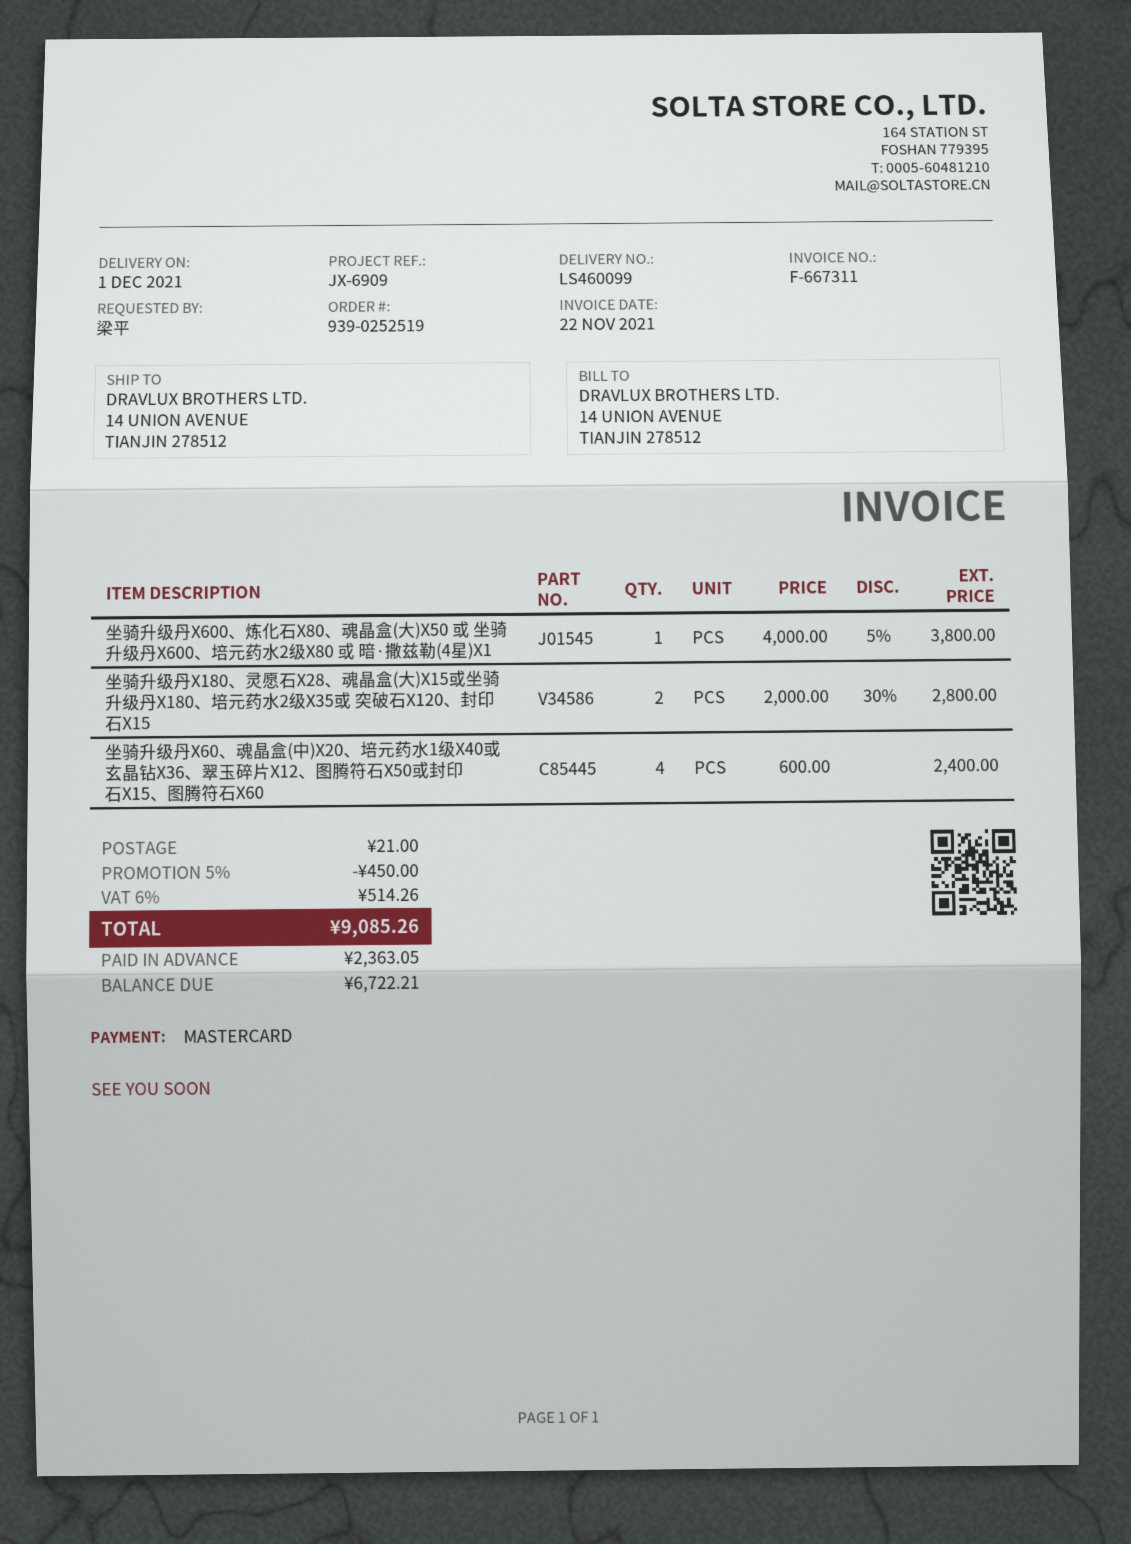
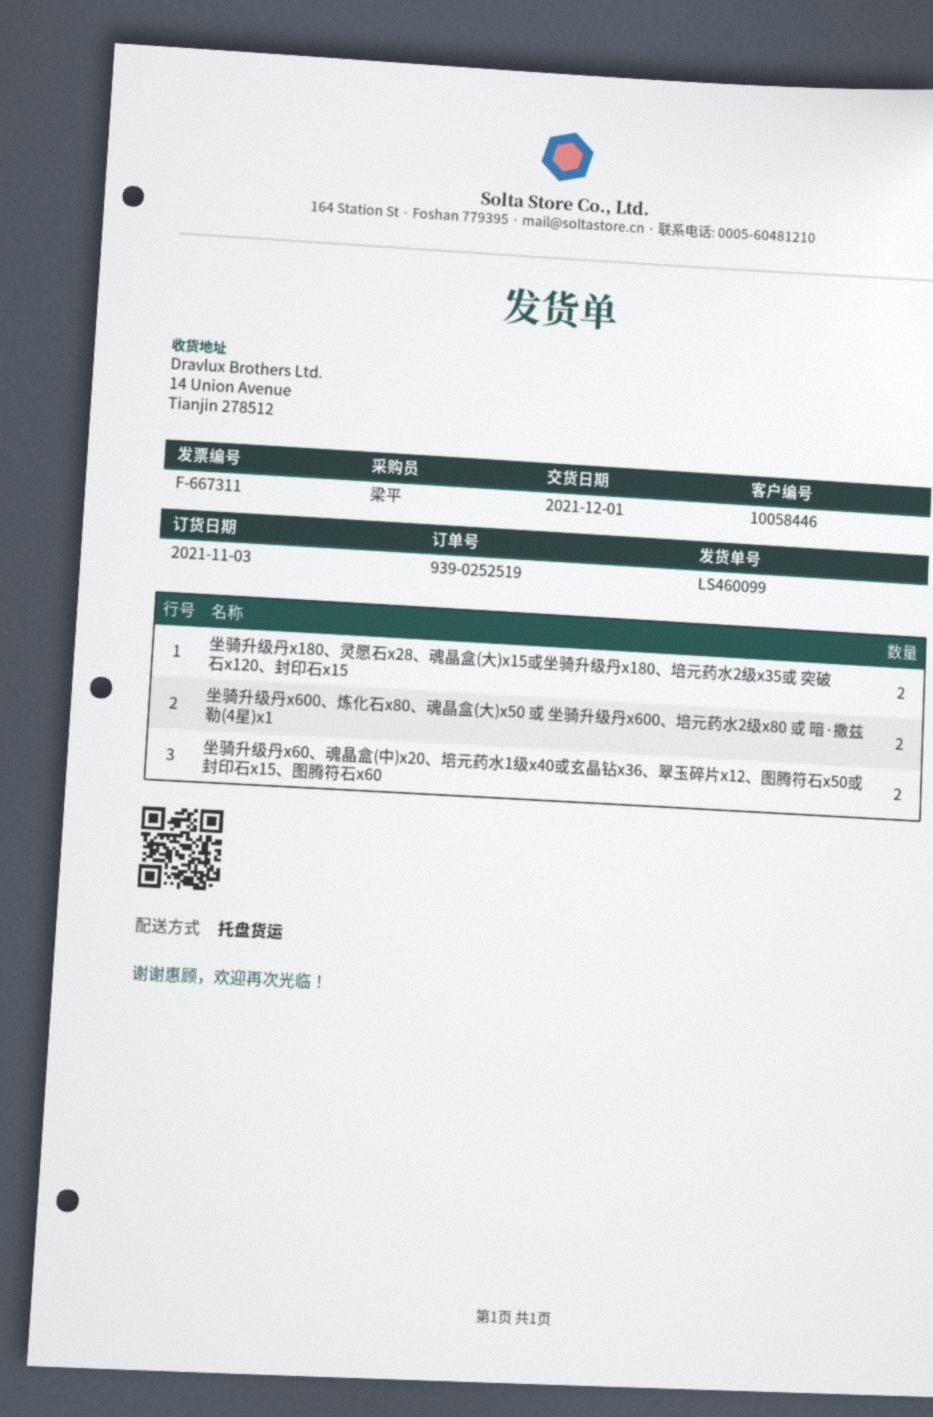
坐骑升级丹X600、炼化石X80、魂晶盒(大)X50 或 坐骑升级丹X600、培元药水2级X80 或 暗·撒兹勒(4星)X1: 1 -> 2
坐骑升级丹X60、魂晶盒(中)X20、培元药水1级X40或玄晶钻X36、翠玉碎片X12、图腾符石X50或封印石X15、图腾符石X60: 4 -> 2

